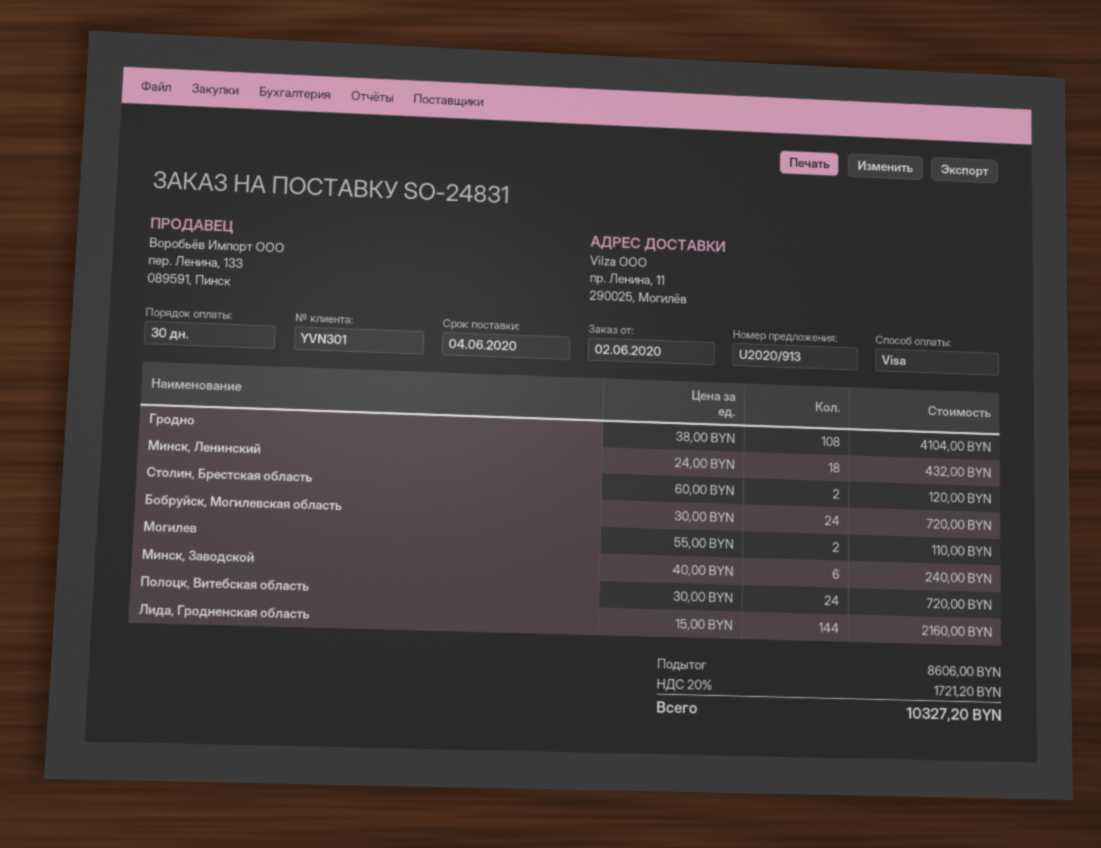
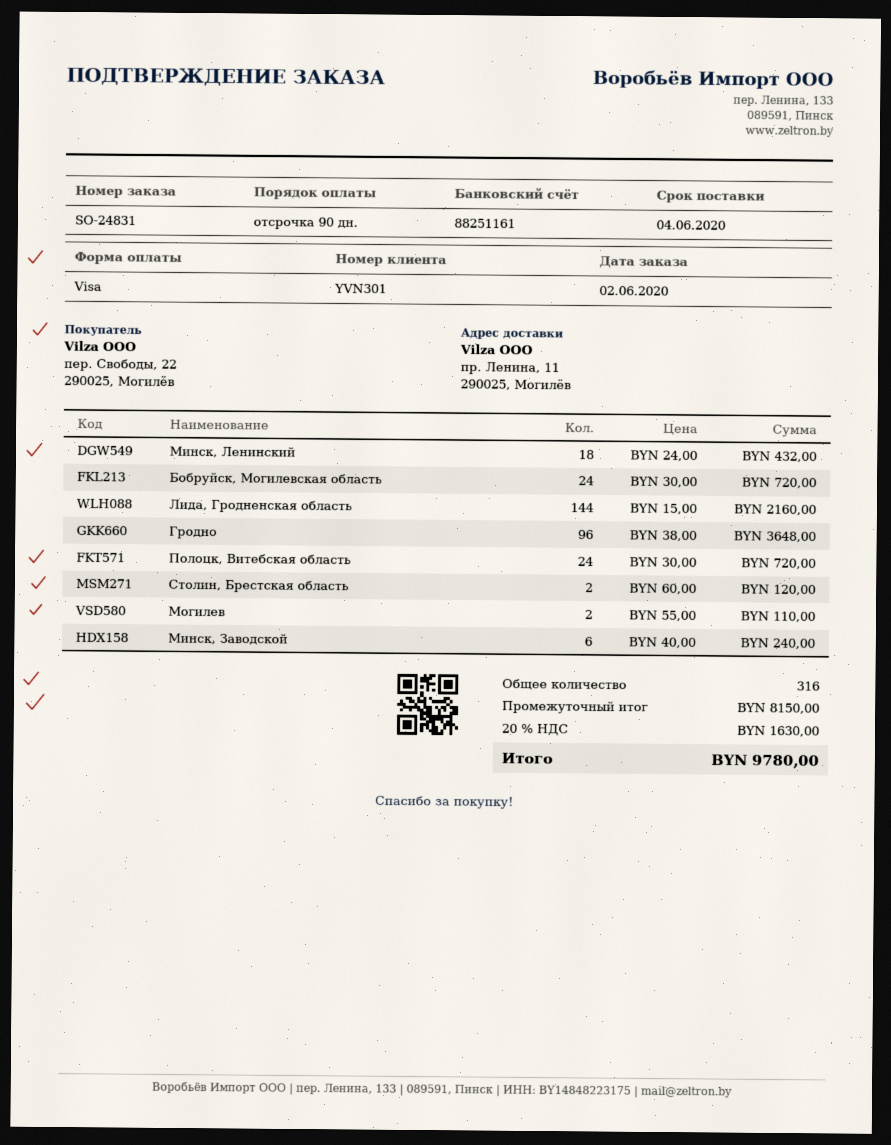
payment terms: 30 days -> 90 days
Гродно: 108 x 38.00 = 4104.00 -> 96 x 38.00 = 3648.00
subtotal: 8606.00 -> 8150.00
tax: 20% = 1721.20 -> 20% = 1630.00
total: 10327.20 -> 9780.00

